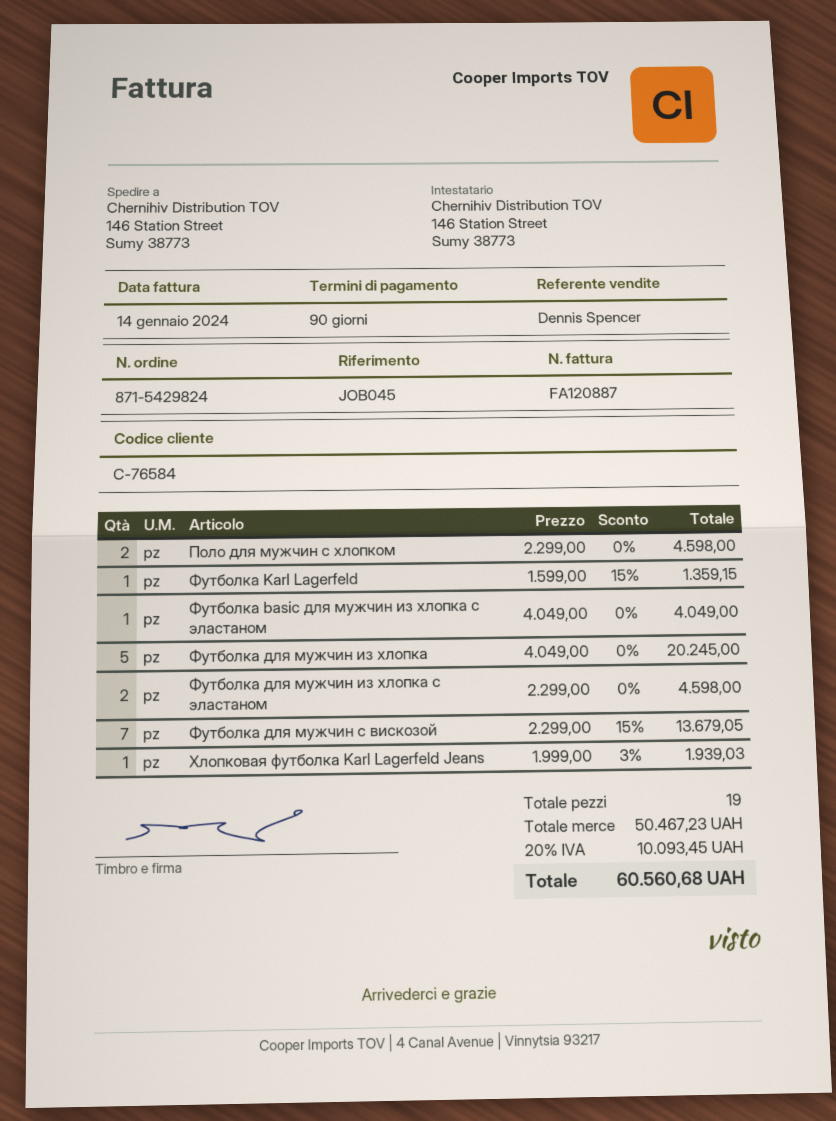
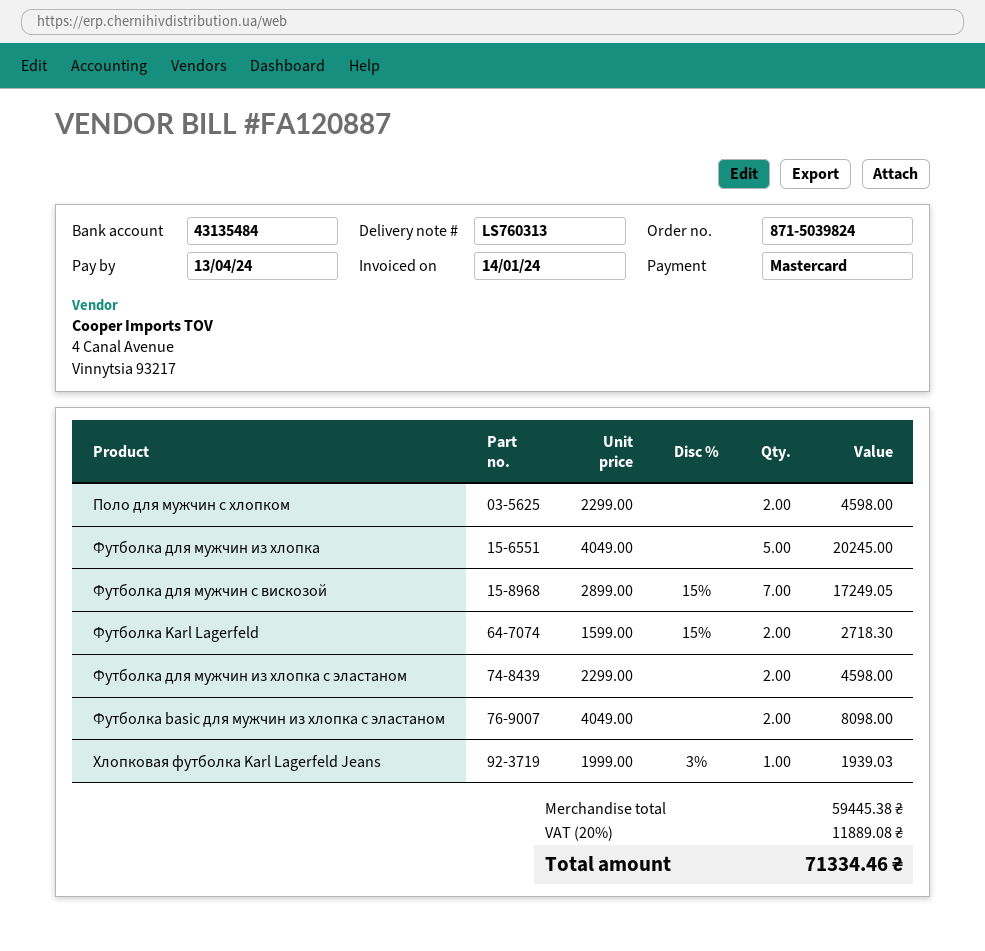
order number: 871-5429824 -> 871-5039824
Футболка Karl Lagerfeld: 1 x 1599.00 - 15% = 1359.15 -> 2 x 1599.00 - 15% = 2718.30
Футболка basic для мужчин из хлопка с эластаном: 1 x 4049.00 = 4049.00 -> 2 x 4049.00 = 8098.00
Футболка для мужчин с вискозой: 7 x 2299.00 - 15% = 13679.05 -> 7 x 2899.00 - 15% = 17249.05
subtotal: 50467.23 -> 59445.38
tax: 20% = 10093.45 -> 20% = 11889.08
total: 60560.68 -> 71334.46

